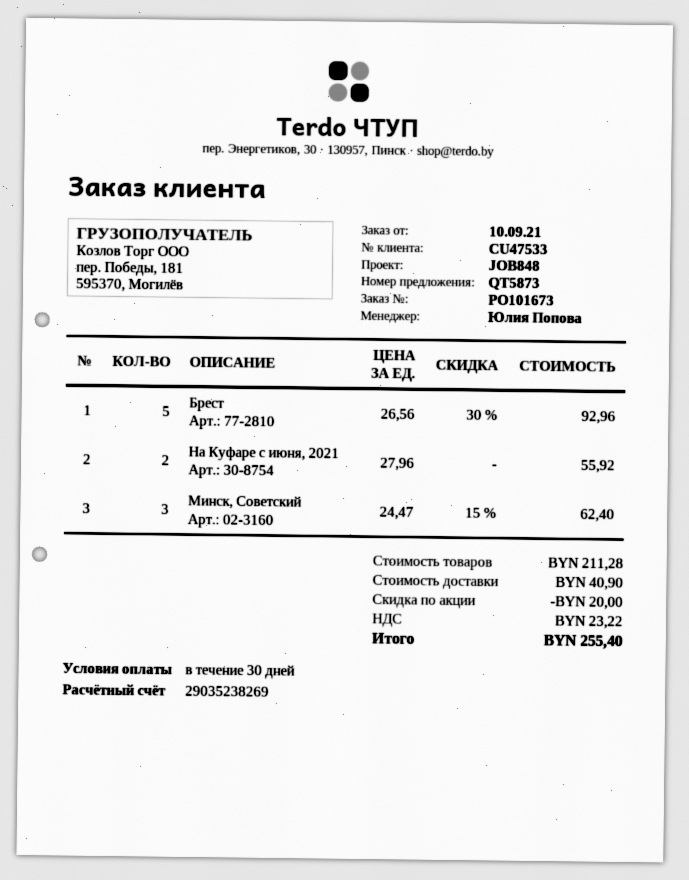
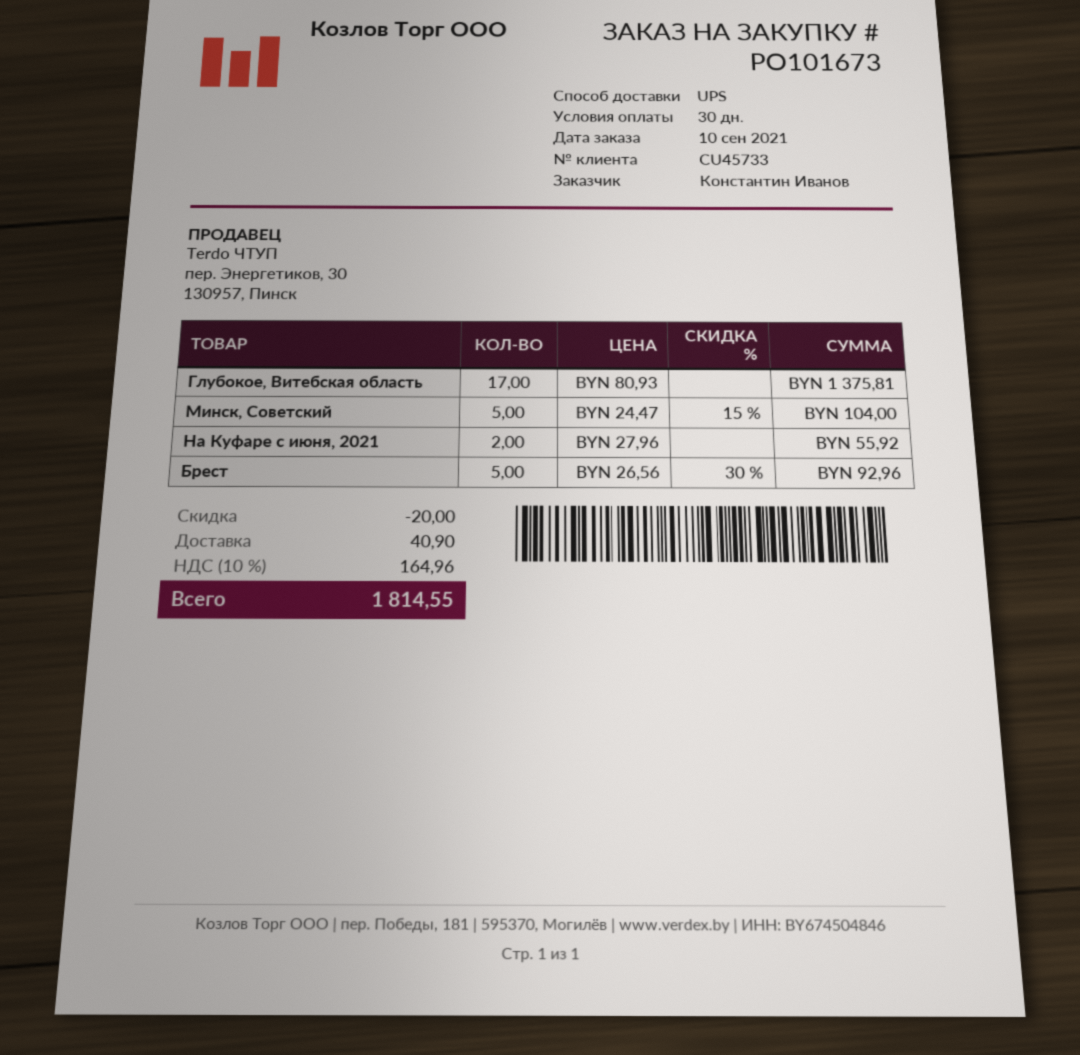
customer number: CU47533 -> CU45733
Минск, Советский: 3 x 24.47 - 15% = 62.40 -> 5 x 24.47 - 15% = 104.00
Глубокое, Витебская область: none -> 17 x 80.93 = 1375.81
tax: 23.22 -> 164.96
total: 255.40 -> 1814.55

